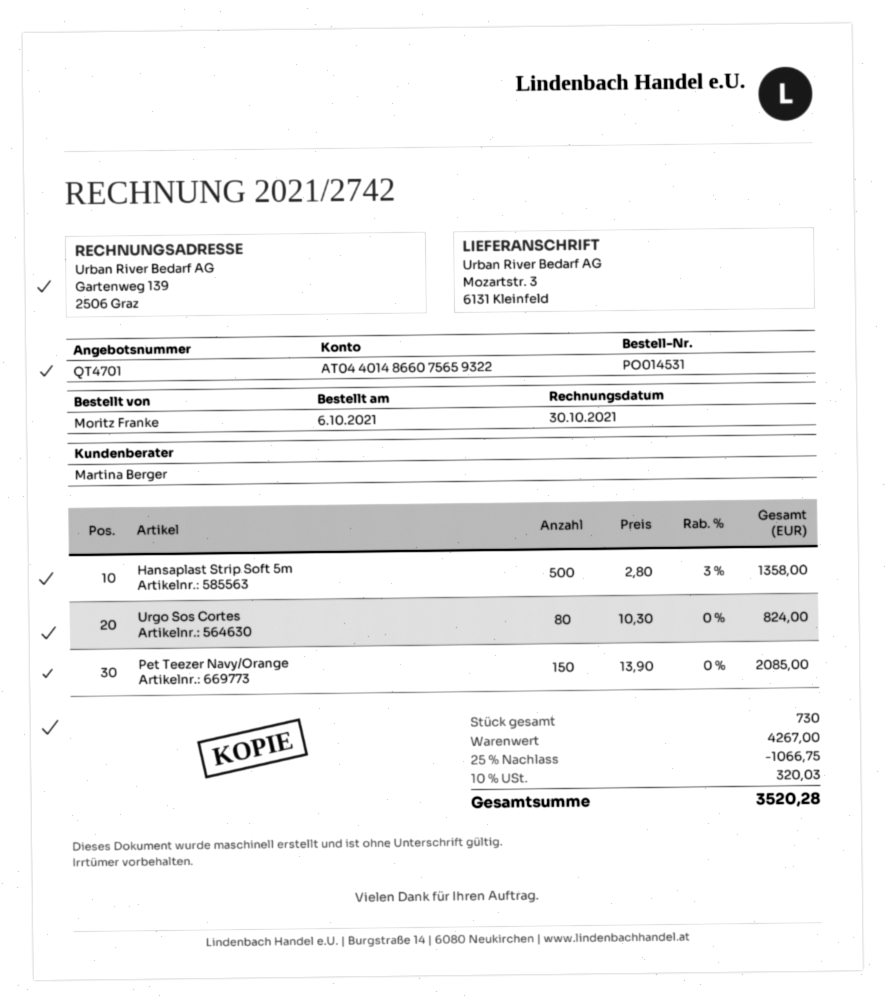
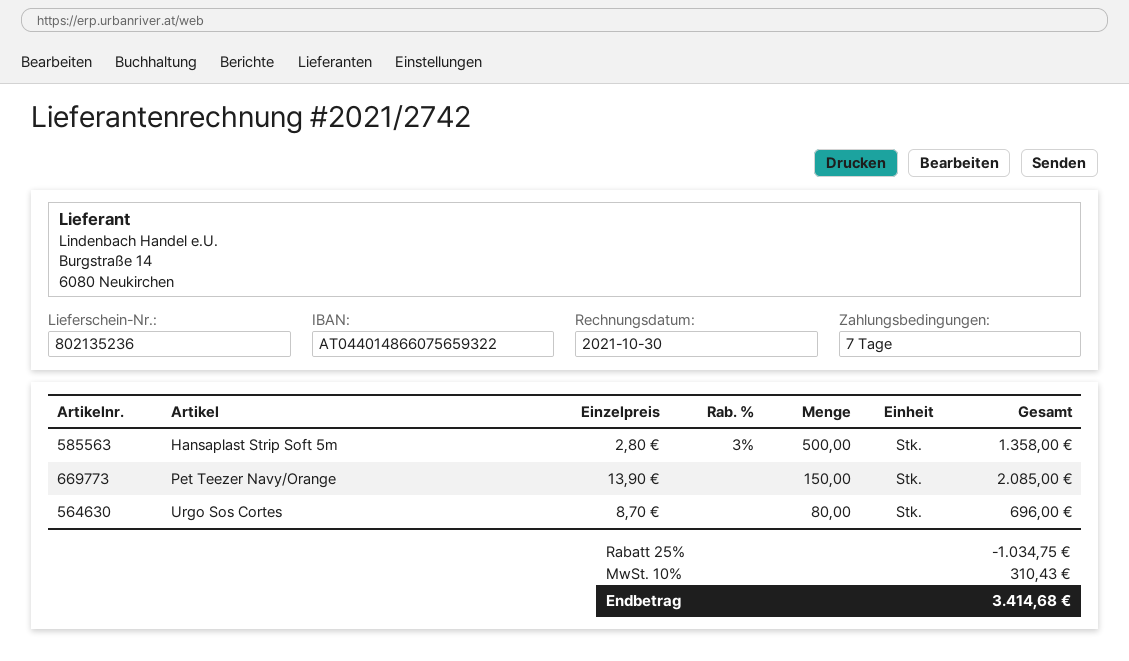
Urgo Sos Cortes: 80 x 10.30 = 824.00 -> 80 x 8.70 = 696.00
discount: 25% = 1066.75 -> 25% = 1034.75
tax: 10% = 320.03 -> 10% = 310.43
total: 3520.28 -> 3414.68

